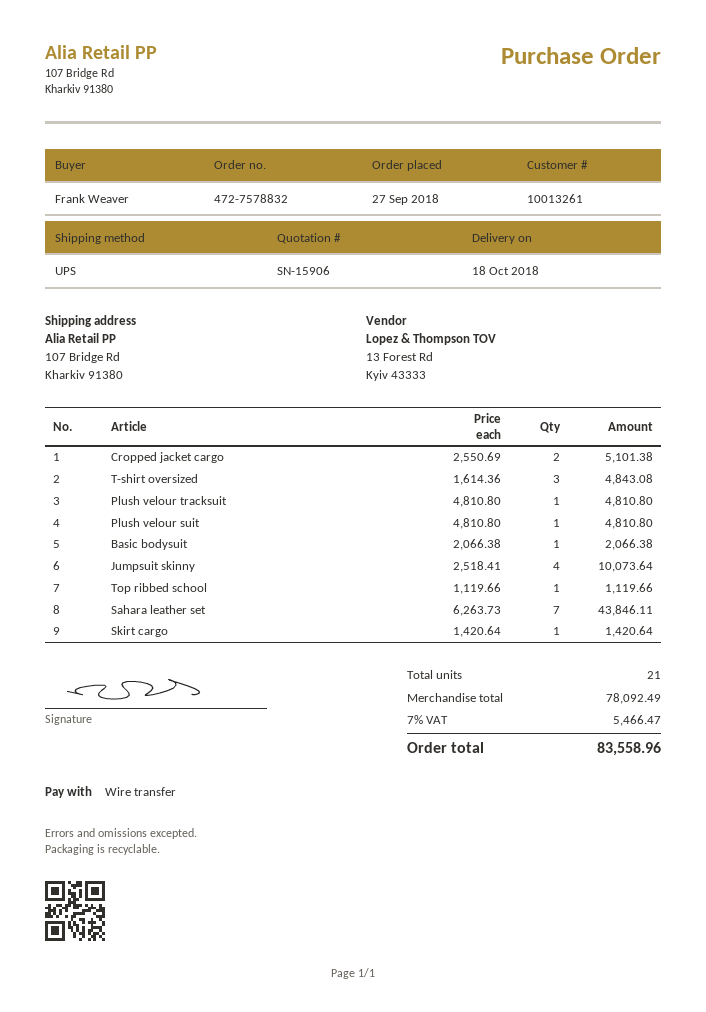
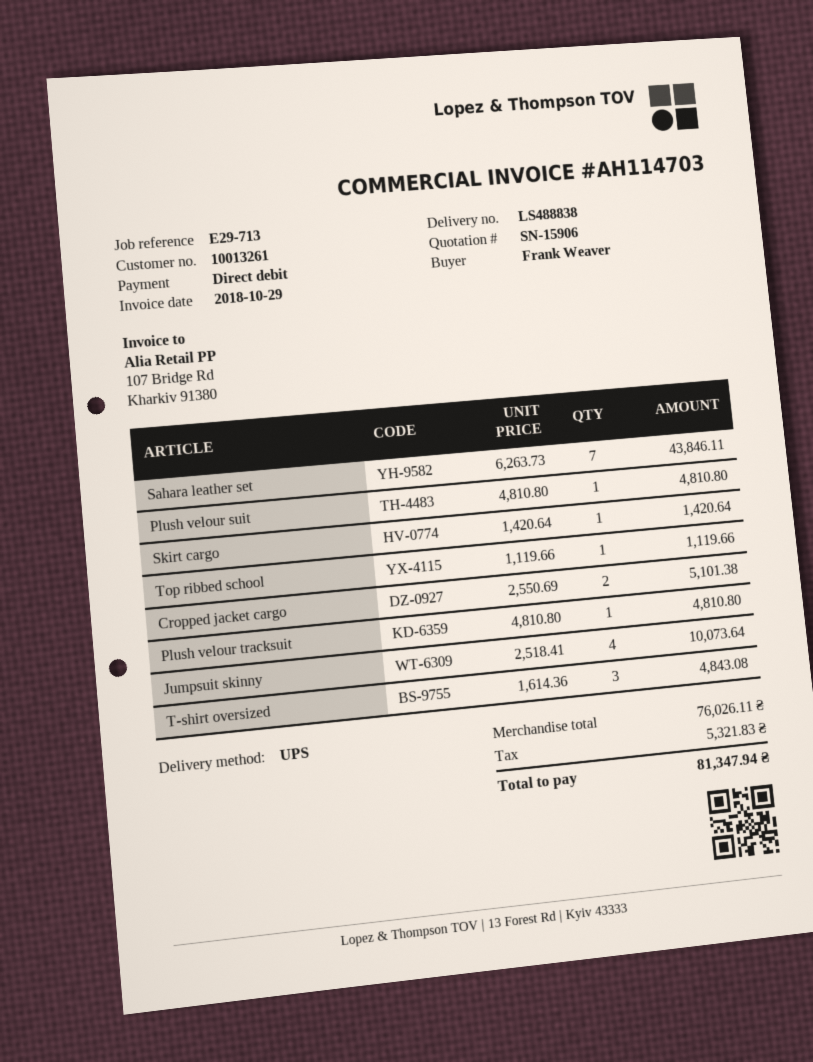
payment method: bank transfer -> direct debit
Basic bodysuit: 1 x 2066.38 = 2066.38 -> none
subtotal: 78092.49 -> 76026.11
tax: 5466.47 -> 5321.83
total: 83558.96 -> 81347.94

